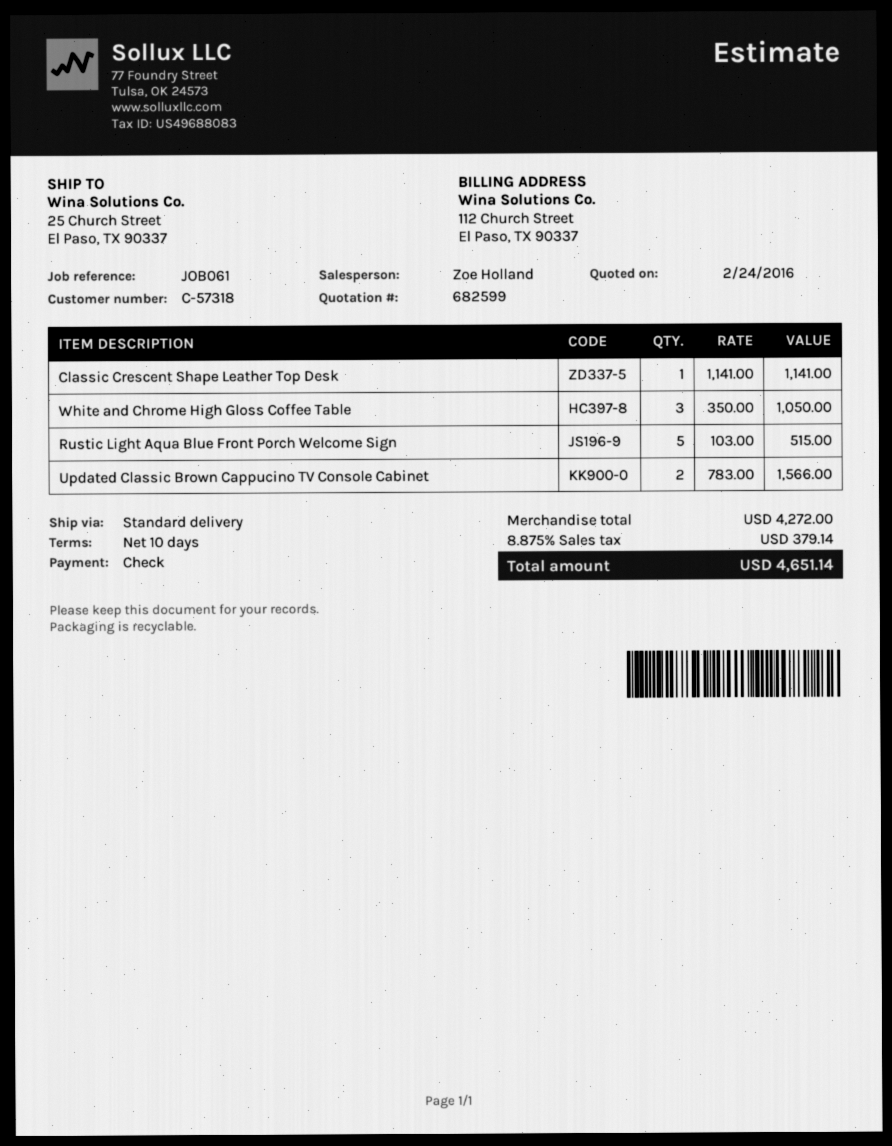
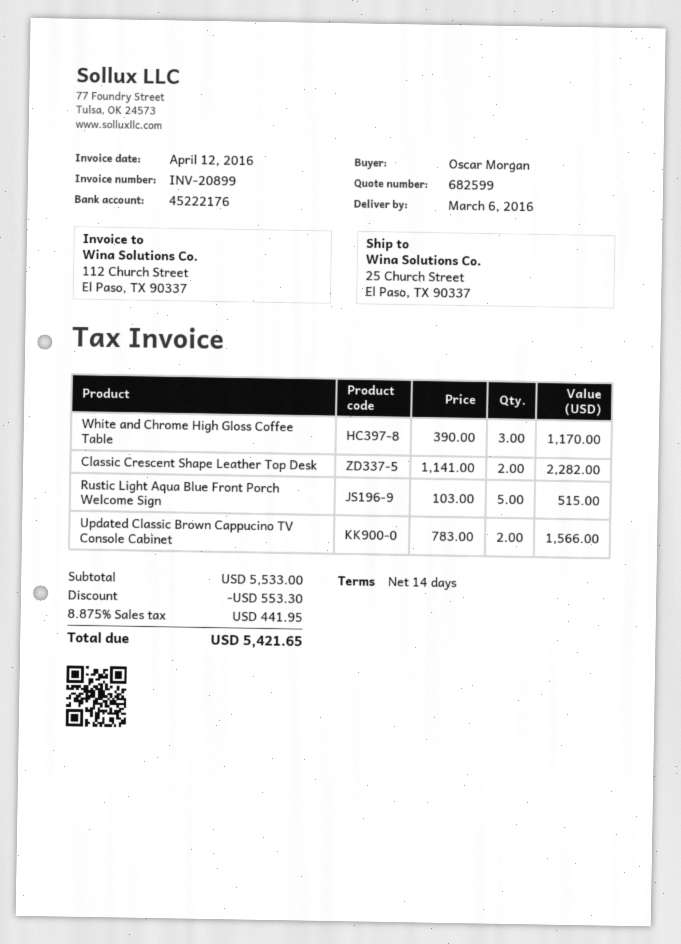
payment terms: 10 days -> 14 days
Classic Crescent Shape Leather Top Desk: 1 x 1141.00 = 1141.00 -> 2 x 1141.00 = 2282.00
White and Chrome High Gloss Coffee Table: 3 x 350.00 = 1050.00 -> 3 x 390.00 = 1170.00
subtotal: 4272.00 -> 5533.00
discount: none -> 553.30
tax: 8.875% = 379.14 -> 8.875% = 441.95
total: 4651.14 -> 5421.65

